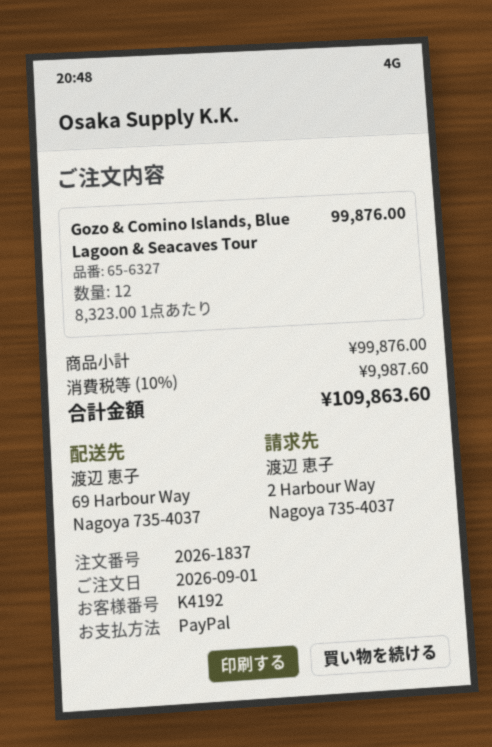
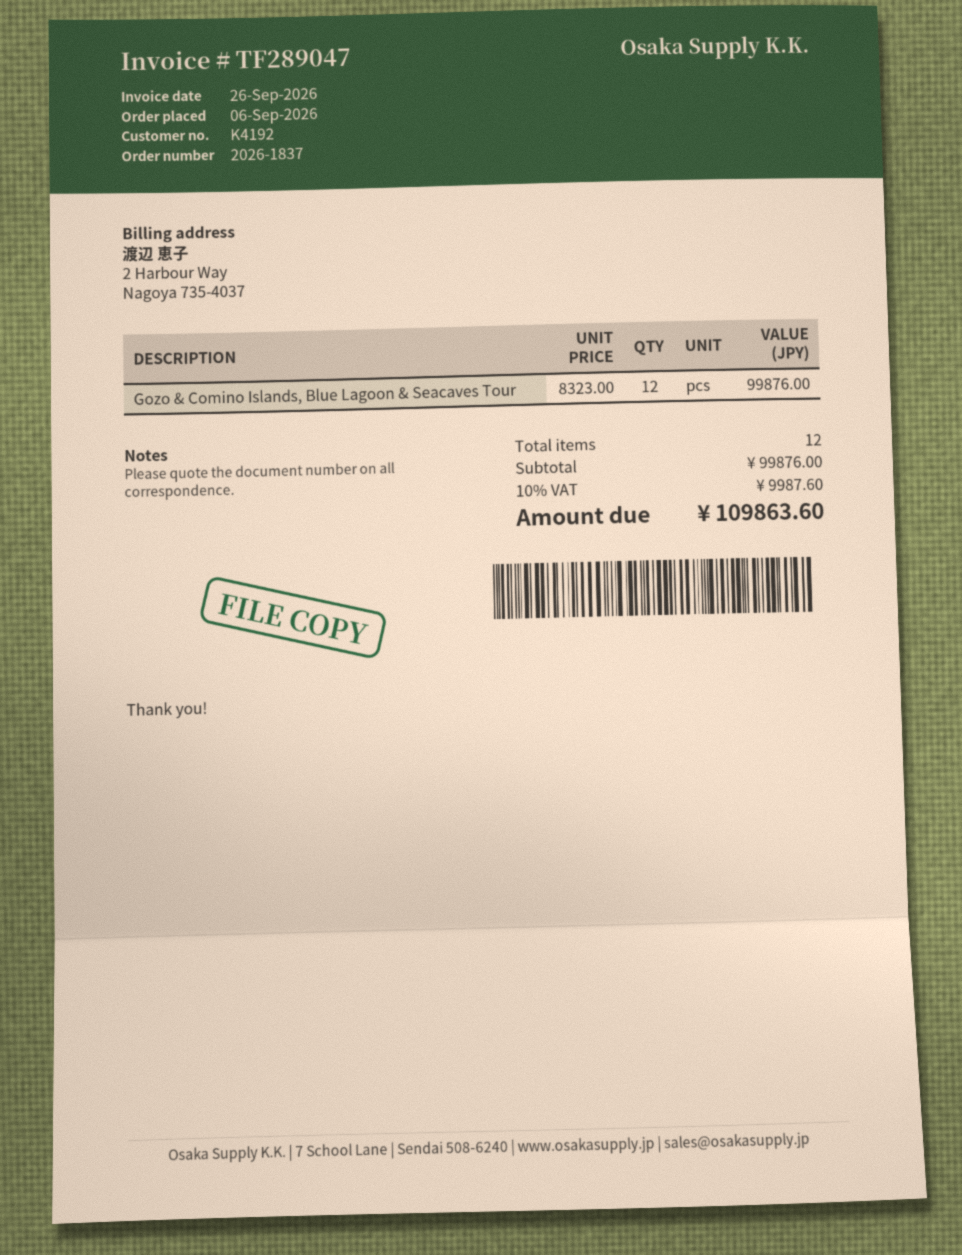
order date: 2026-09-01 -> 2026-09-06

